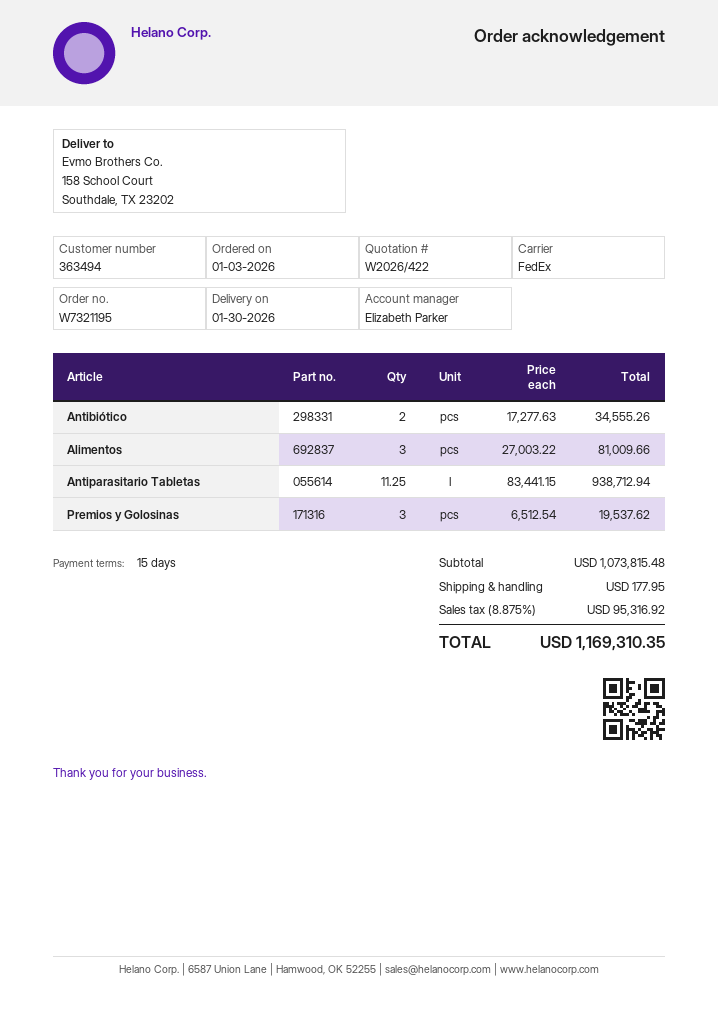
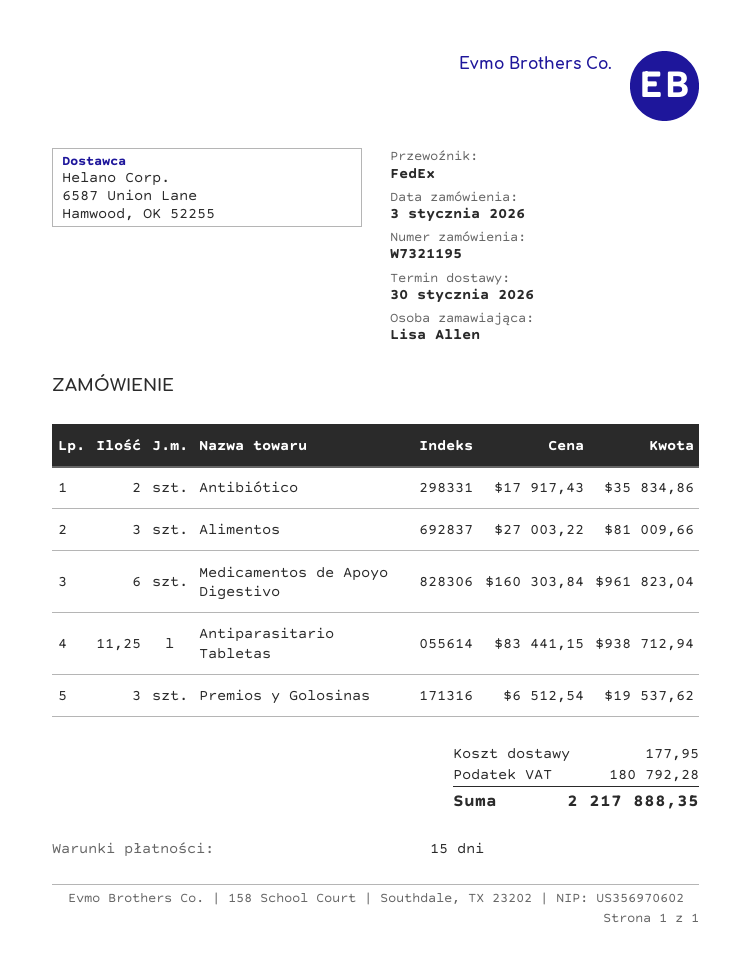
Antibiótico: 2 x 17277.63 = 34555.26 -> 2 x 17917.43 = 35834.86
Medicamentos de Apoyo Digestivo: none -> 6 x 160303.84 = 961823.04
tax: 95316.92 -> 180792.28
total: 1169310.35 -> 2217888.35

